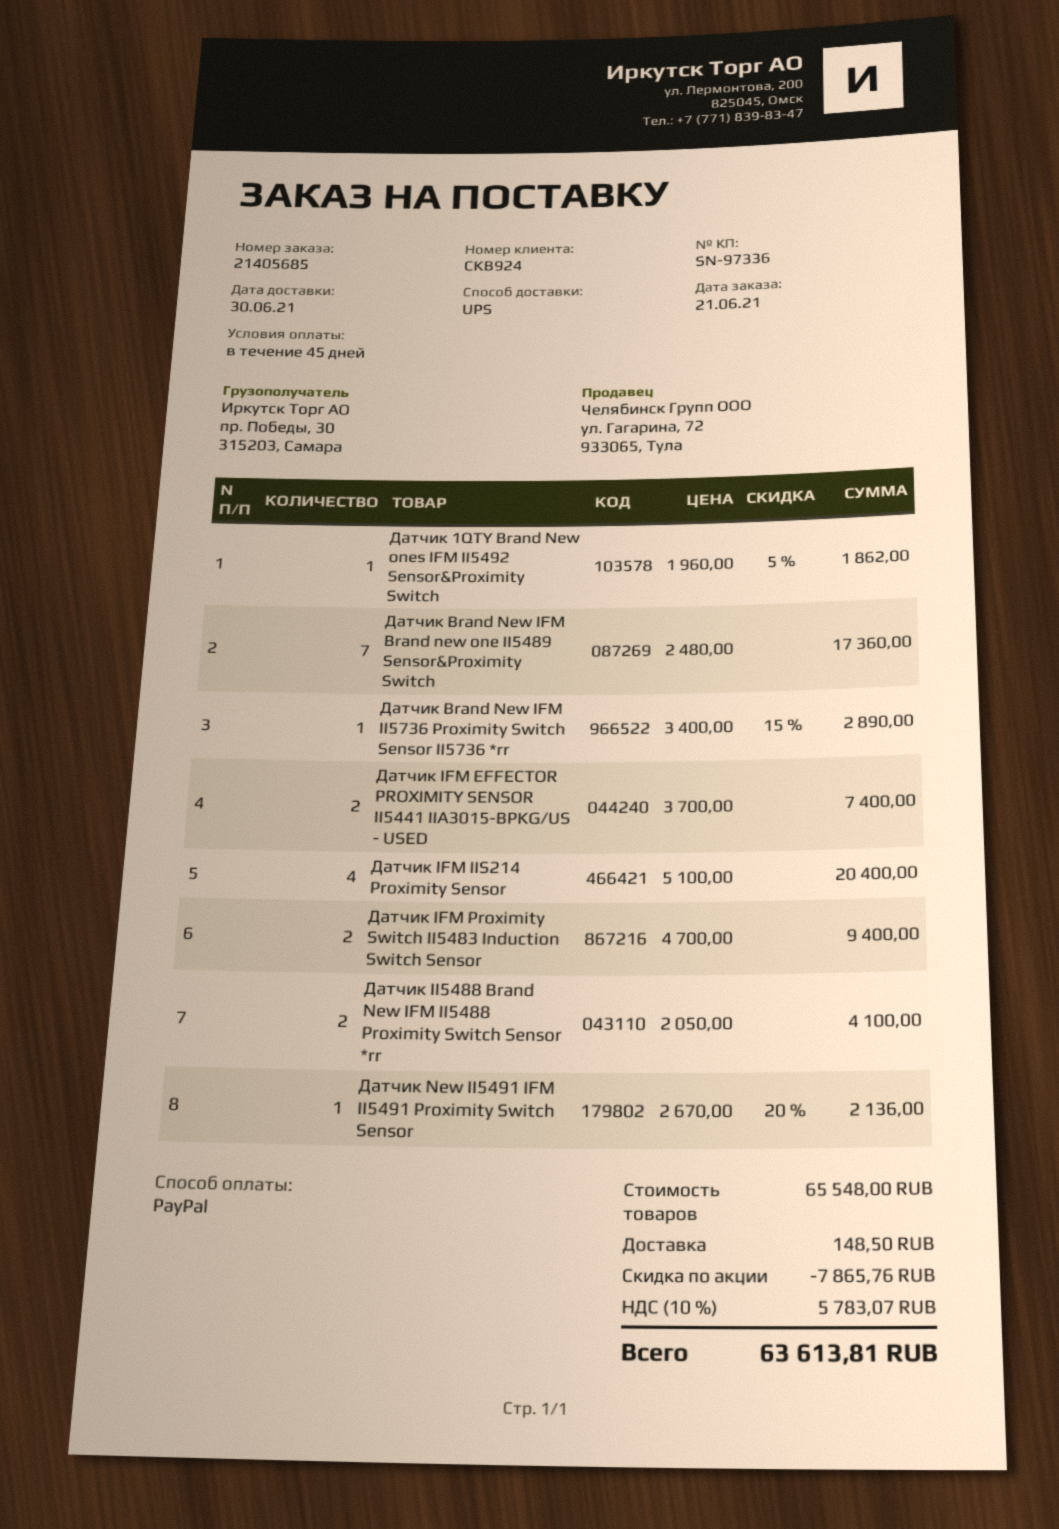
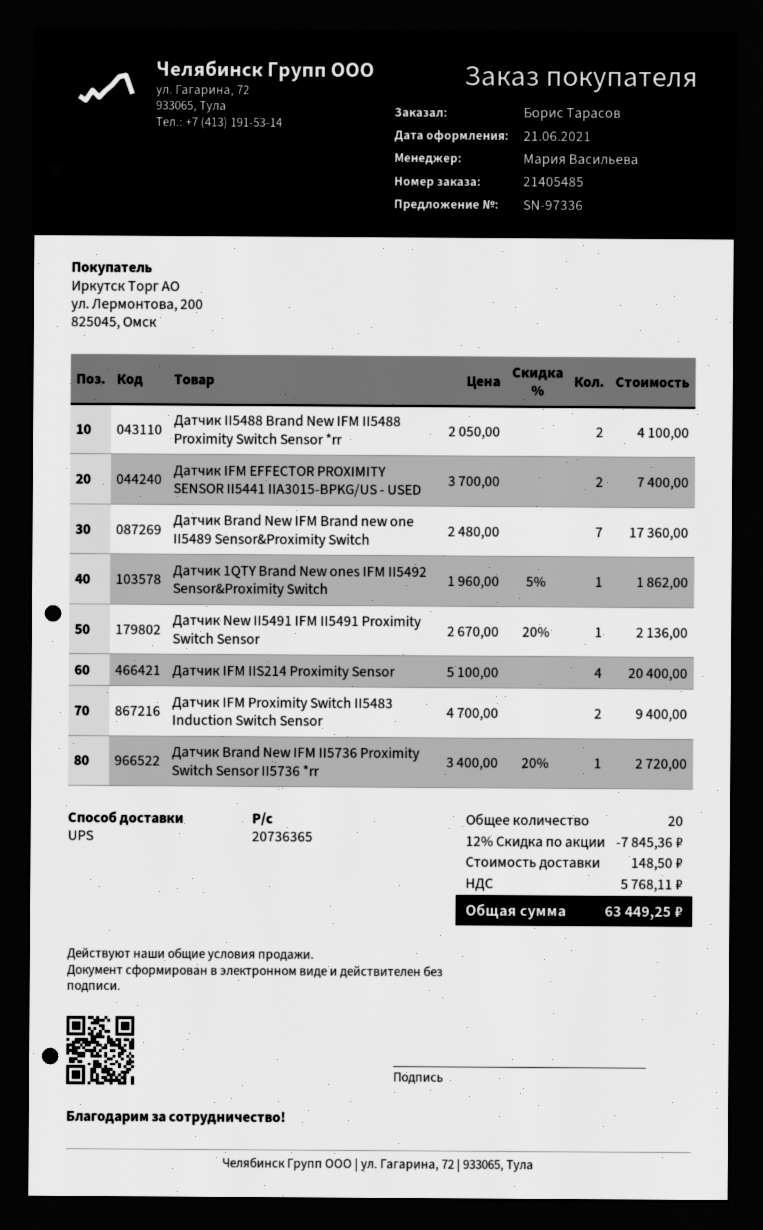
order number: 21405685 -> 21405485
Датчик Brand New IFM II5736 Proximity Switch Sensor II5736 *rr: 1 x 3400.00 - 15% = 2890.00 -> 1 x 3400.00 - 20% = 2720.00
discount: 7865.76 -> 7845.36
tax: 5783.07 -> 5768.11
total: 63613.81 -> 63449.25

